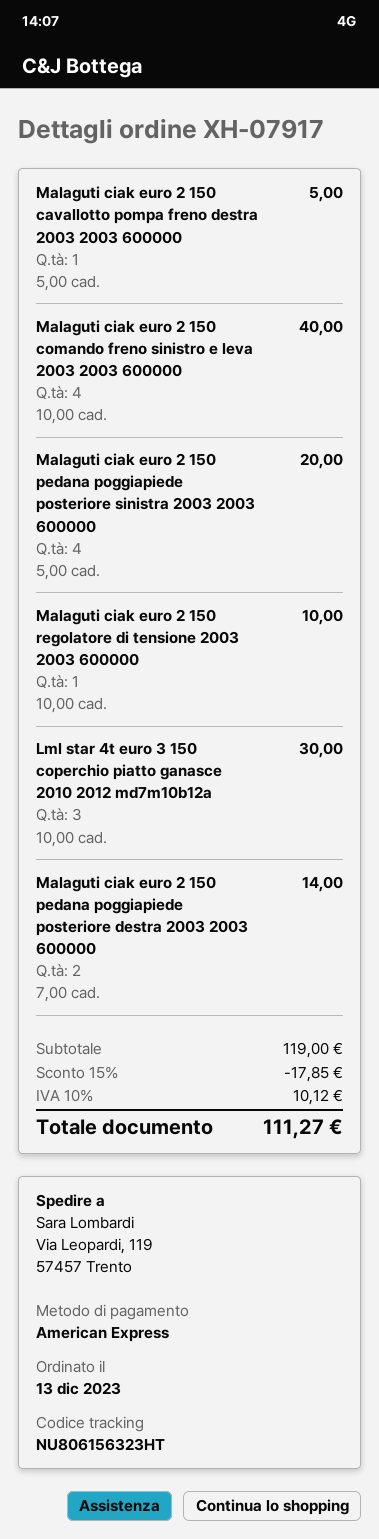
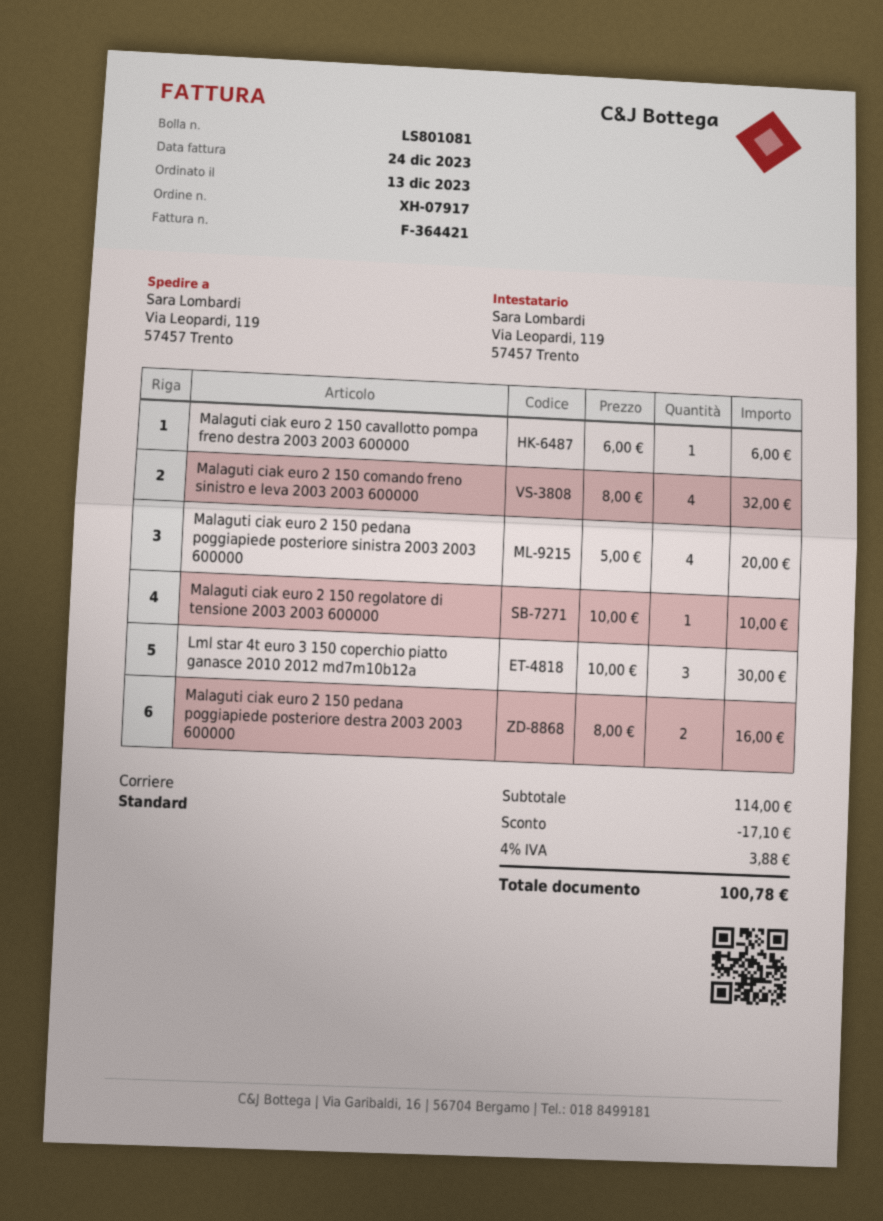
Malaguti ciak euro 2 150 cavallotto pompa freno destra 2003 2003 600000: 1 x 5.00 = 5.00 -> 1 x 6.00 = 6.00
Malaguti ciak euro 2 150 comando freno sinistro e leva 2003 2003 600000: 4 x 10.00 = 40.00 -> 4 x 8.00 = 32.00
Malaguti ciak euro 2 150 pedana poggiapiede posteriore destra 2003 2003 600000: 2 x 7.00 = 14.00 -> 2 x 8.00 = 16.00
subtotal: 119.00 -> 114.00
discount: 17.85 -> 17.10
tax: 10% = 10.12 -> 4% = 3.88
total: 111.27 -> 100.78

